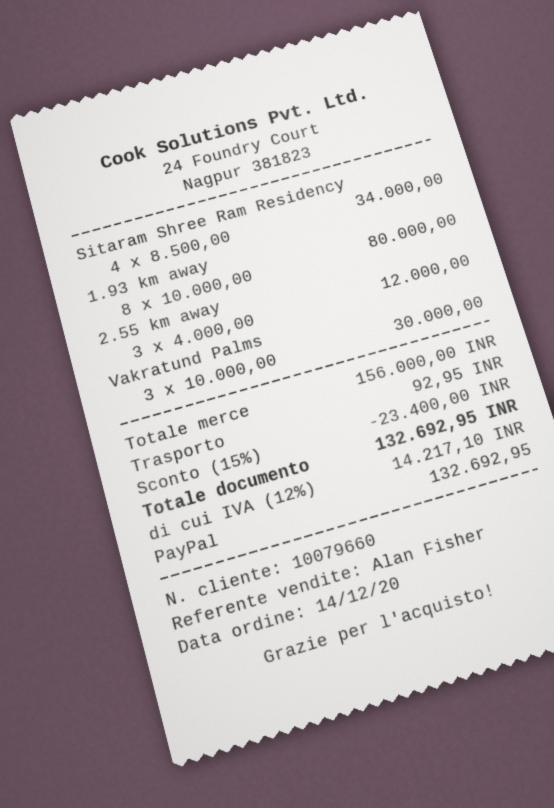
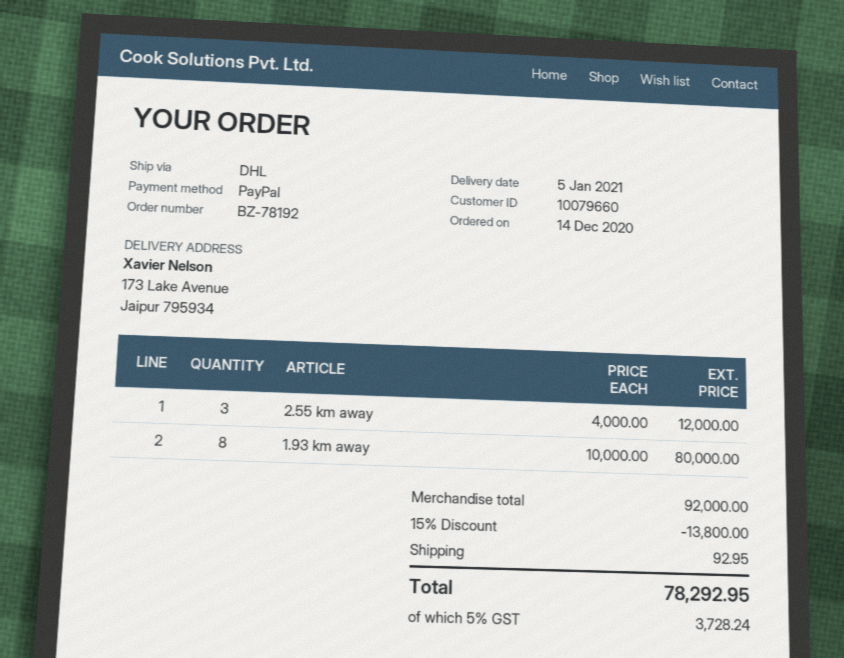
Sitaram Shree Ram Residency: 4 x 8500.00 = 34000.00 -> none
Vakratund Palms: 3 x 10000.00 = 30000.00 -> none
subtotal: 156000.00 -> 92000.00
discount: 15% = 23400.00 -> 15% = 13800.00
tax: 12% = 14217.10 -> 5% = 3728.24
total: 132692.95 -> 78292.95

